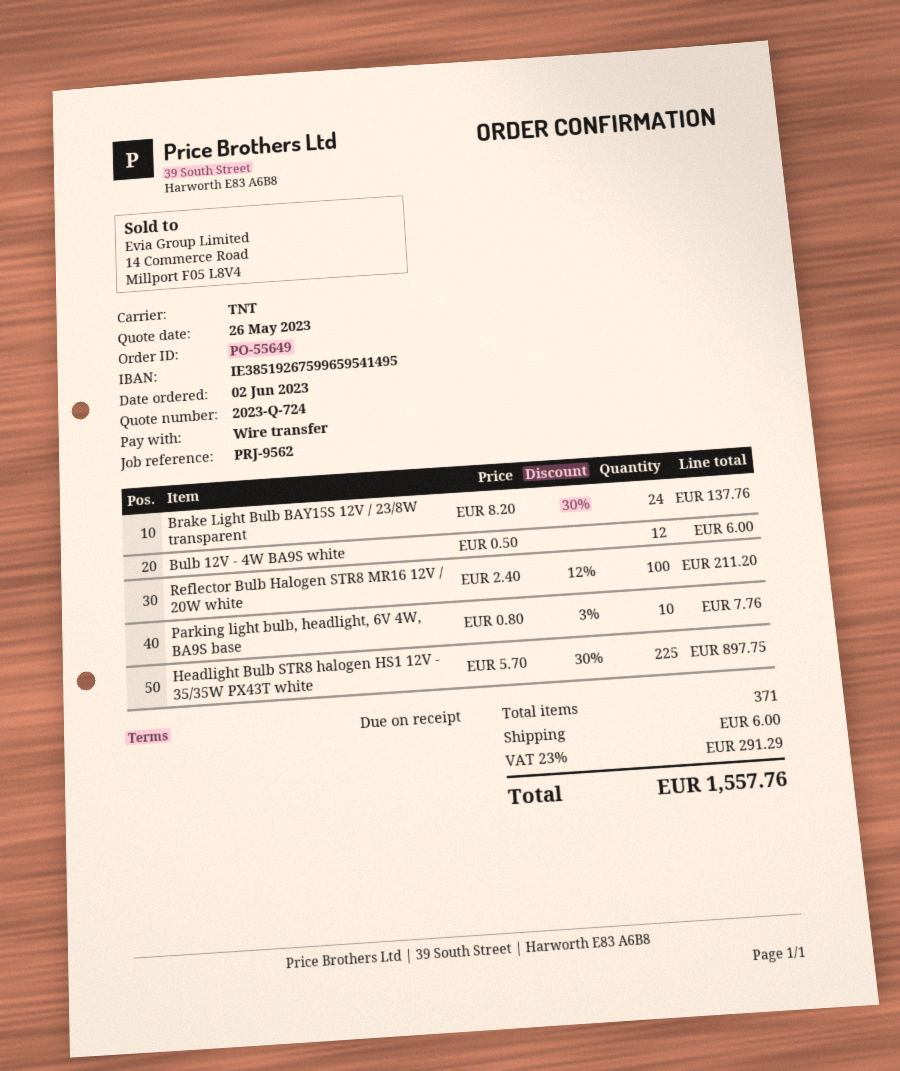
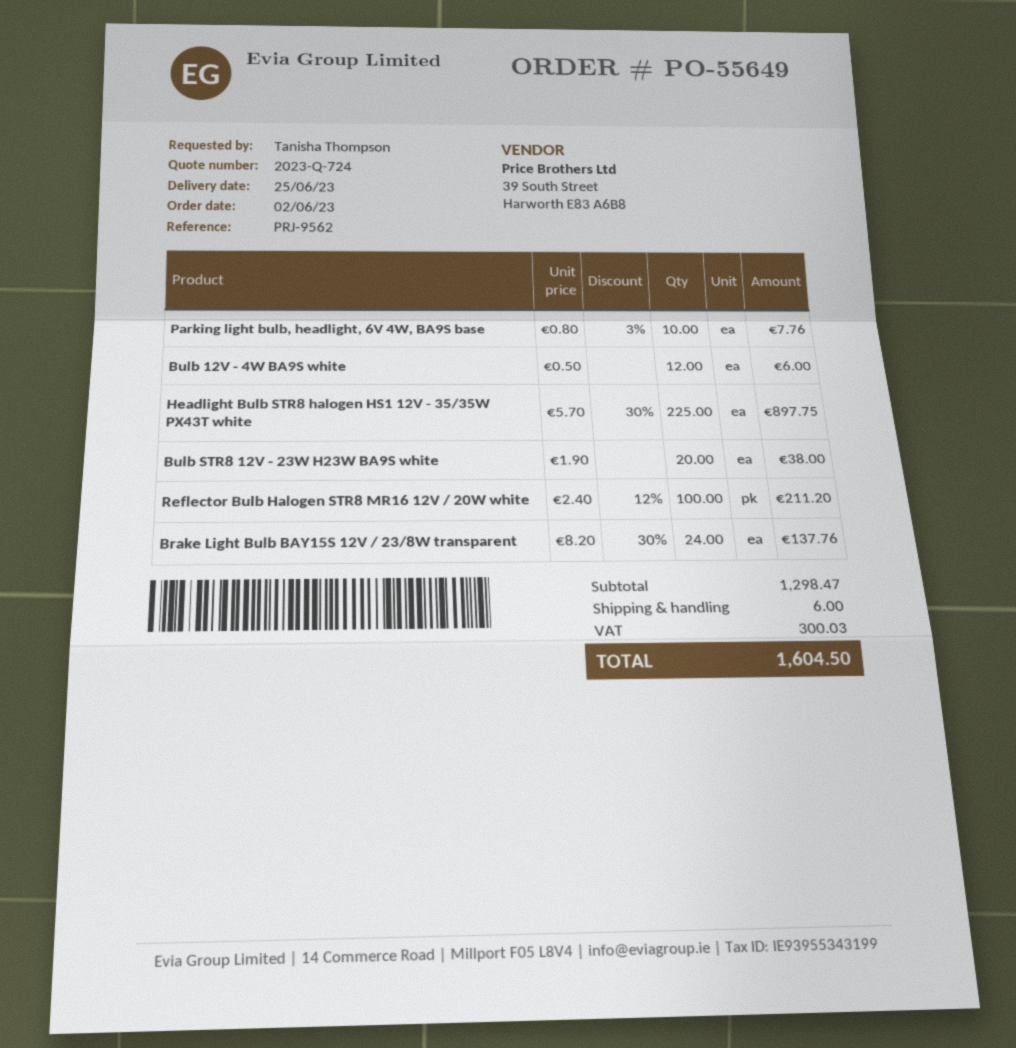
Bulb STR8 12V - 23W H23W BA9S white: none -> 20 x 1.90 = 38.00
tax: 291.29 -> 300.03
total: 1557.76 -> 1604.50

